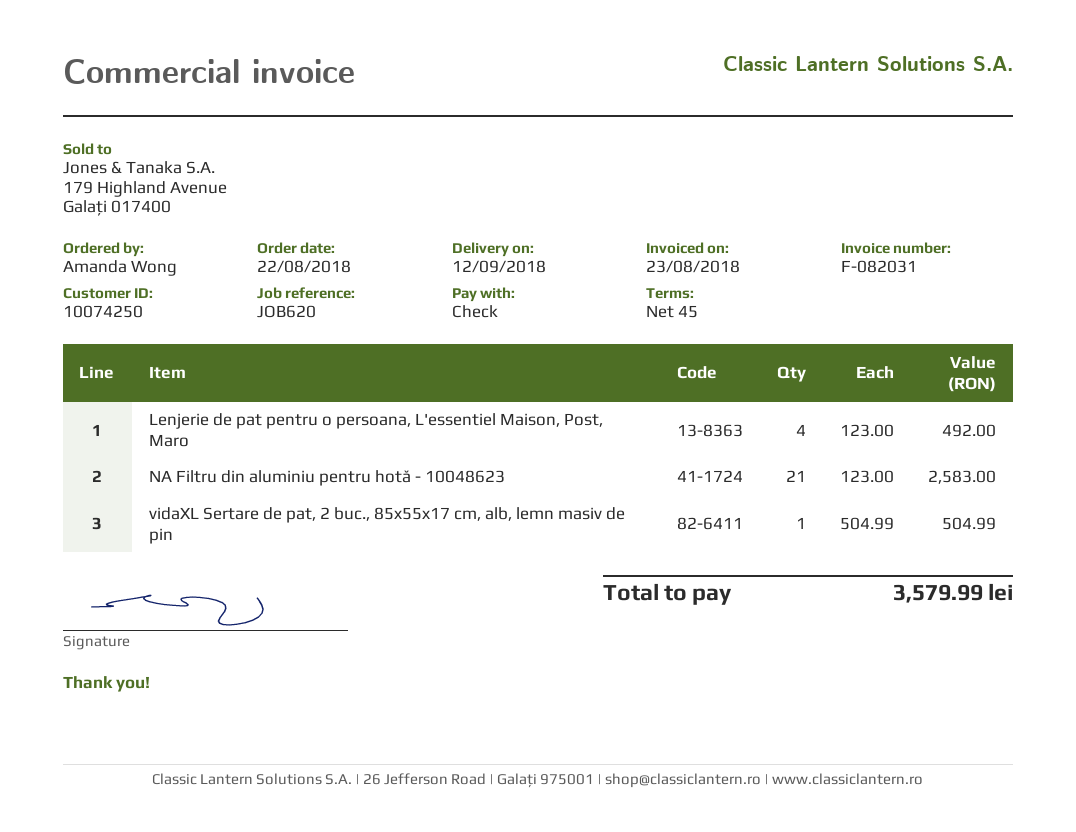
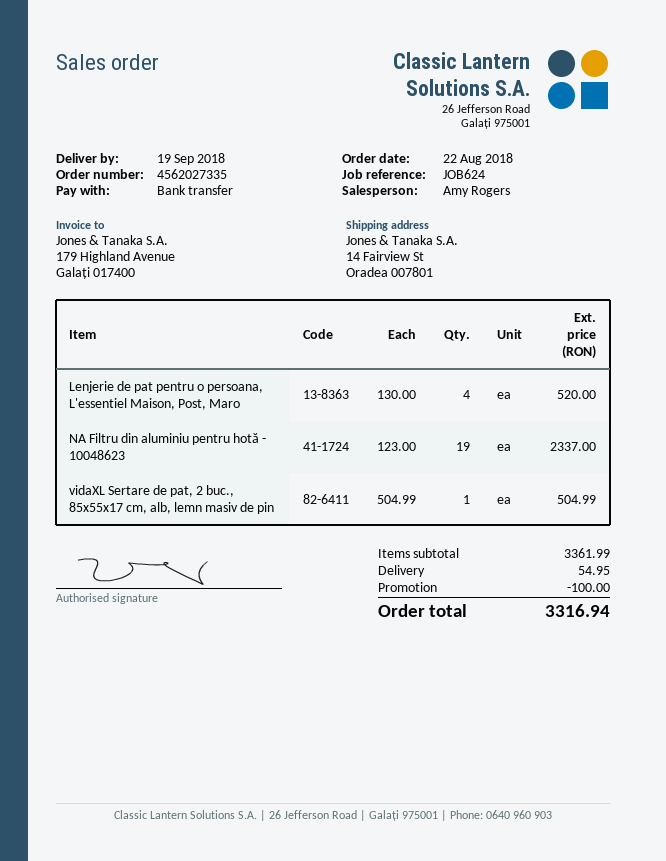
delivery date: 2018-09-12 -> 2018-09-19
reference: JOB620 -> JOB624
payment method: cheque -> bank transfer
Lenjerie de pat pentru o persoana, L'essentiel Maison, Post, Maro: 4 x 123.00 = 492.00 -> 4 x 130.00 = 520.00
NA Filtru din aluminiu pentru hotă - 10048623: 21 x 123.00 = 2583.00 -> 19 x 123.00 = 2337.00
discount: none -> 100.00
shipping: none -> 54.95
total: 3579.99 -> 3316.94

